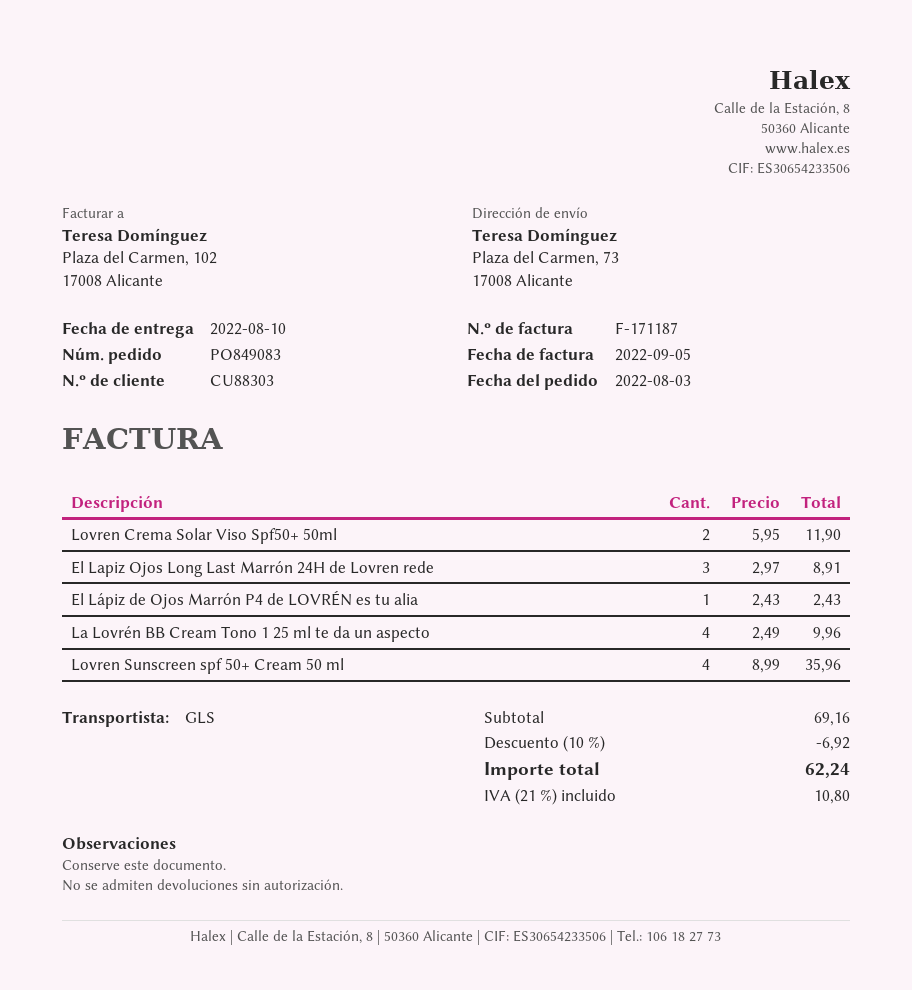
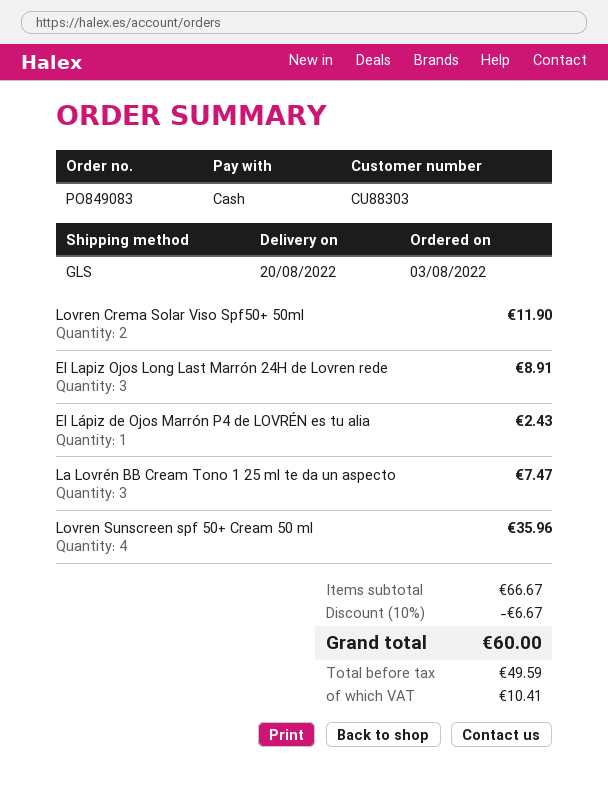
delivery date: 2022-08-10 -> 2022-08-20
La Lovrén BB Cream Tono 1 25 ml te da un aspecto: 4 for 9.96 -> 3 for 7.47
subtotal: 69.16 -> 66.67
discount: 10% = 6.92 -> 10% = 6.67
tax: 10.80 -> 10.41
total: 62.24 -> 60.00

